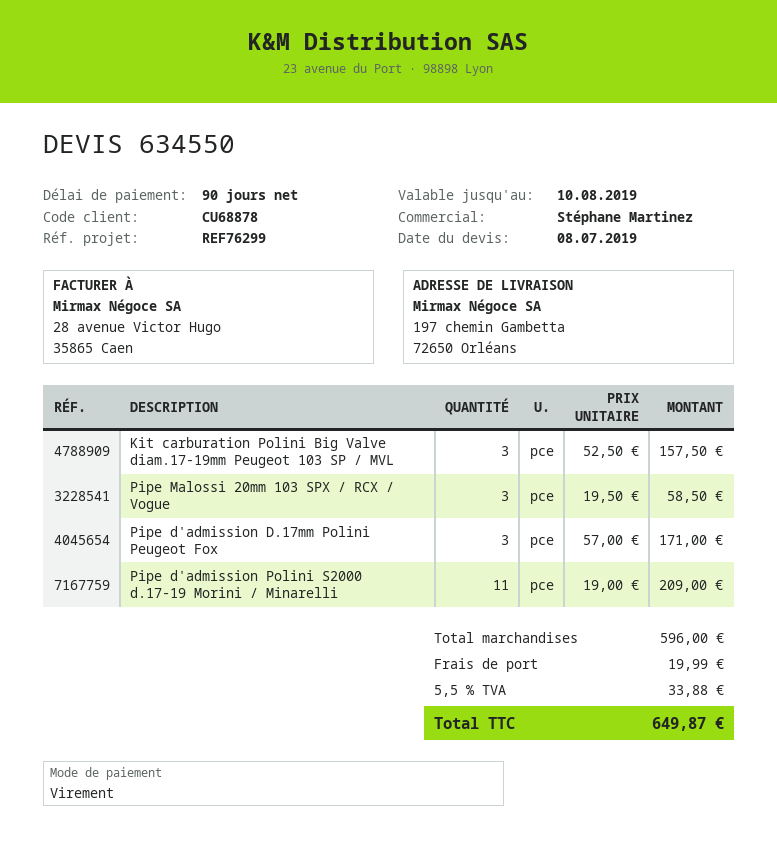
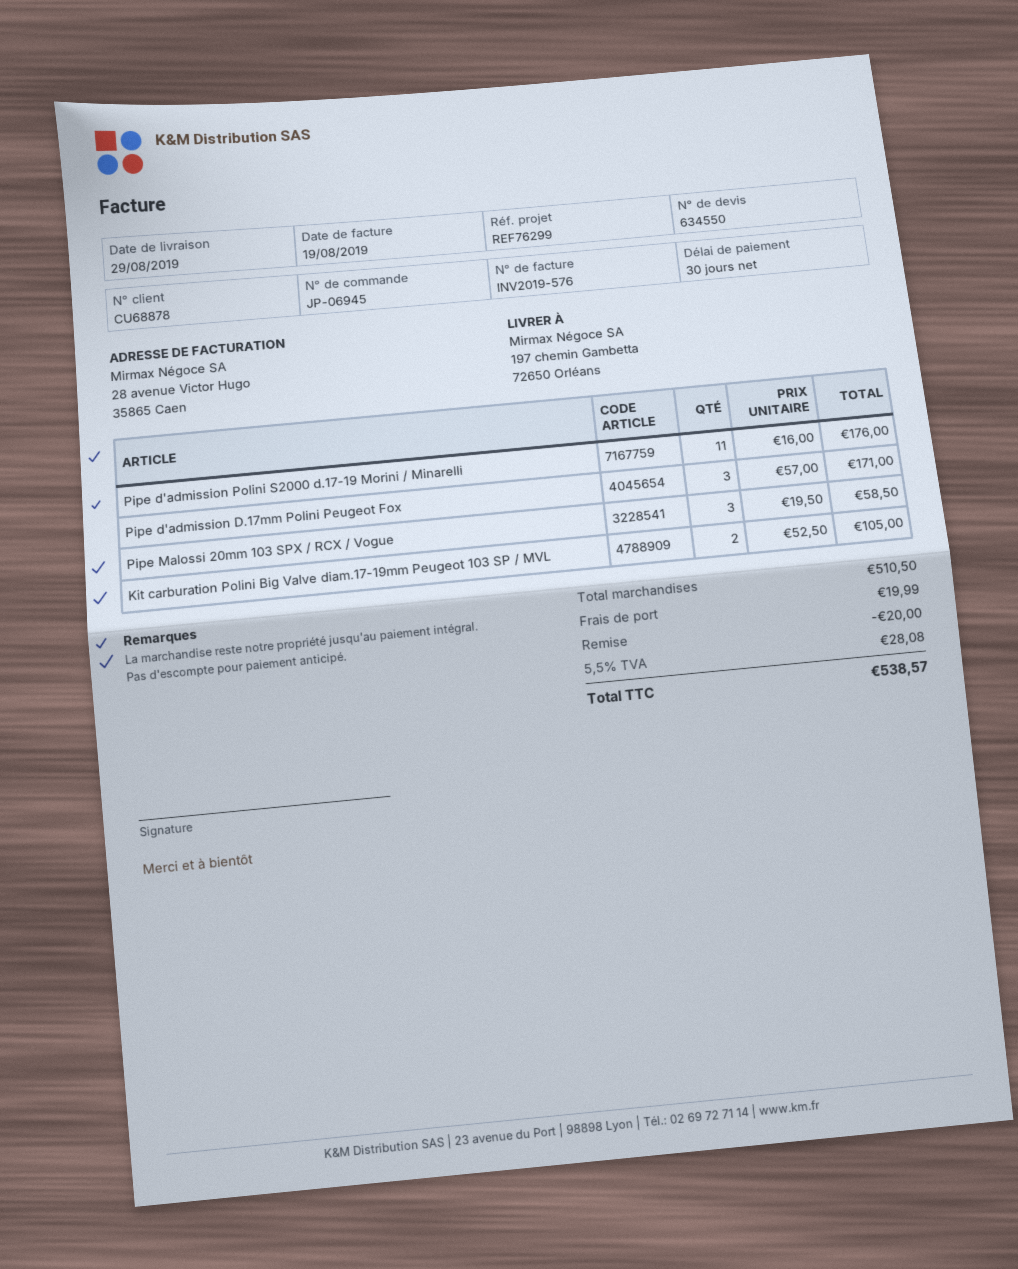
payment terms: 90 days -> 30 days
Kit carburation Polini Big Valve diam.17-19mm Peugeot 103 SP / MVL: 3 x 52.50 = 157.50 -> 2 x 52.50 = 105.00
Pipe d'admission Polini S2000 d.17-19 Morini / Minarelli: 11 x 19.00 = 209.00 -> 11 x 16.00 = 176.00
subtotal: 596.00 -> 510.50
discount: none -> 20.00
tax: 5.5% = 33.88 -> 5.5% = 28.08
total: 649.87 -> 538.57

